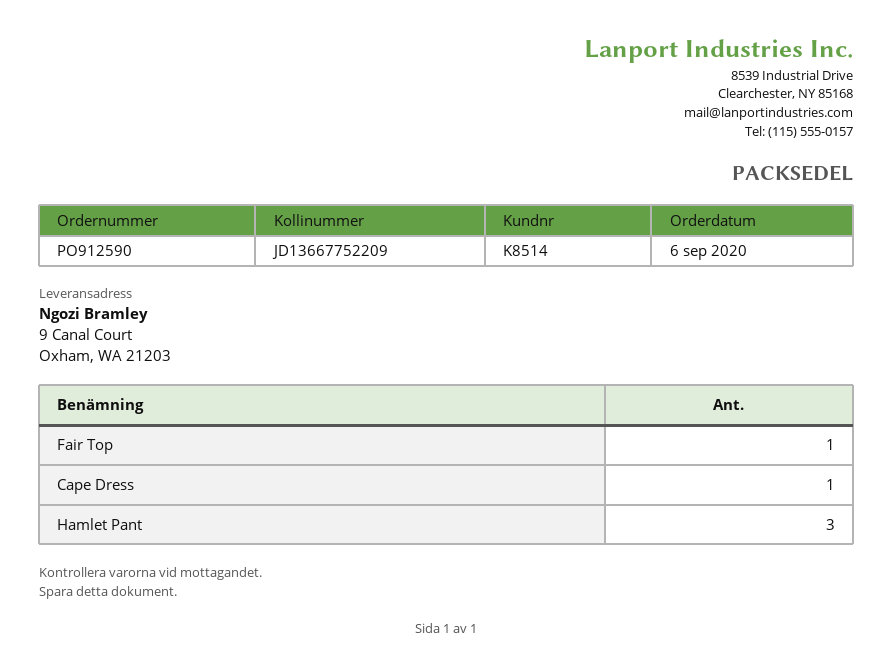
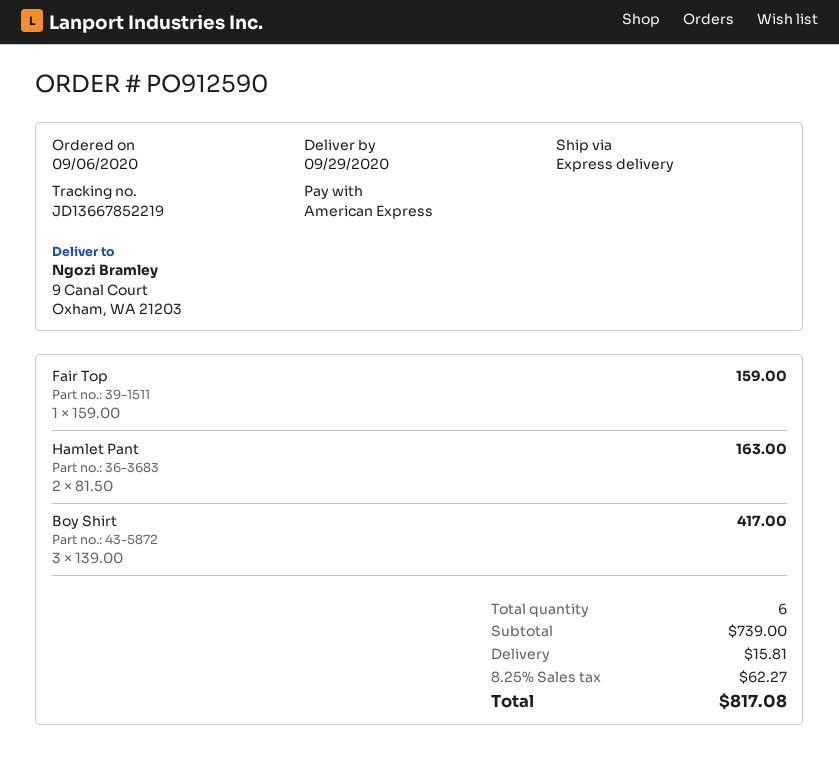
tracking number: JD13667752209 -> JD13667852219
Cape Dress: 1 -> none
Hamlet Pant: 3 -> 2
Boy Shirt: none -> 3

